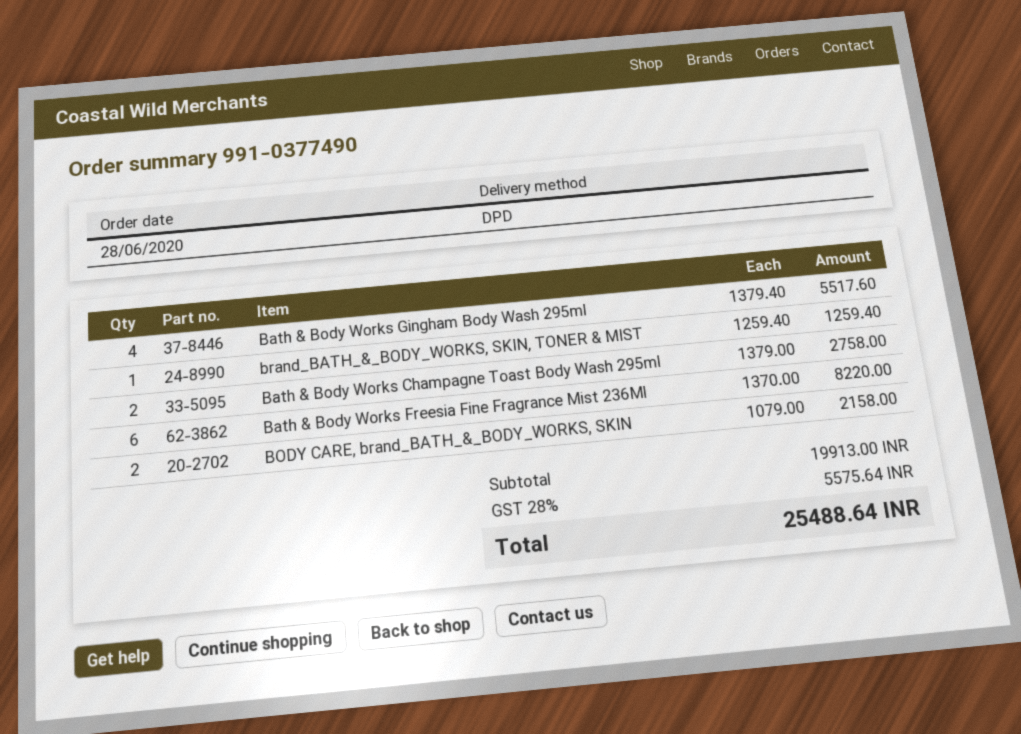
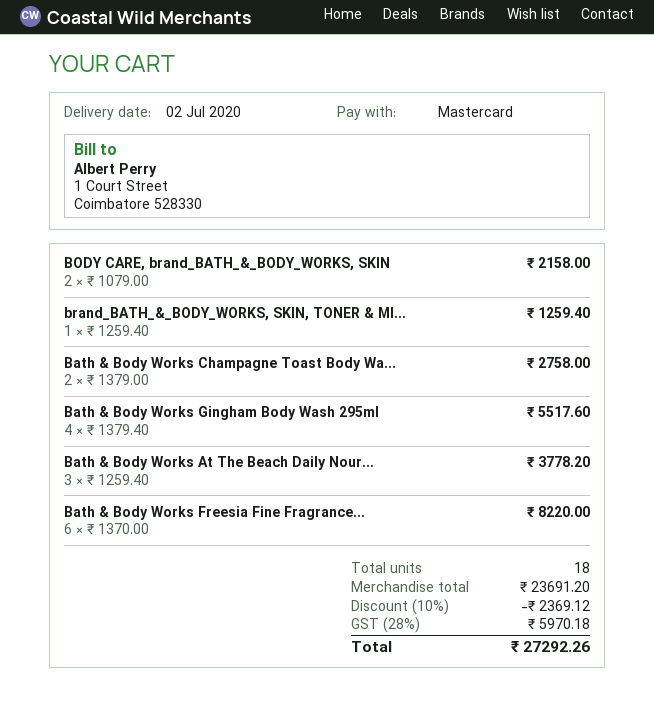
Bath & Body Works At The Beach Daily Nour...: none -> 3 x 1259.40 = 3778.20
subtotal: 19913.00 -> 23691.20
discount: none -> 10% = 2369.12
tax: 28% = 5575.64 -> 28% = 5970.18
total: 25488.64 -> 27292.26

